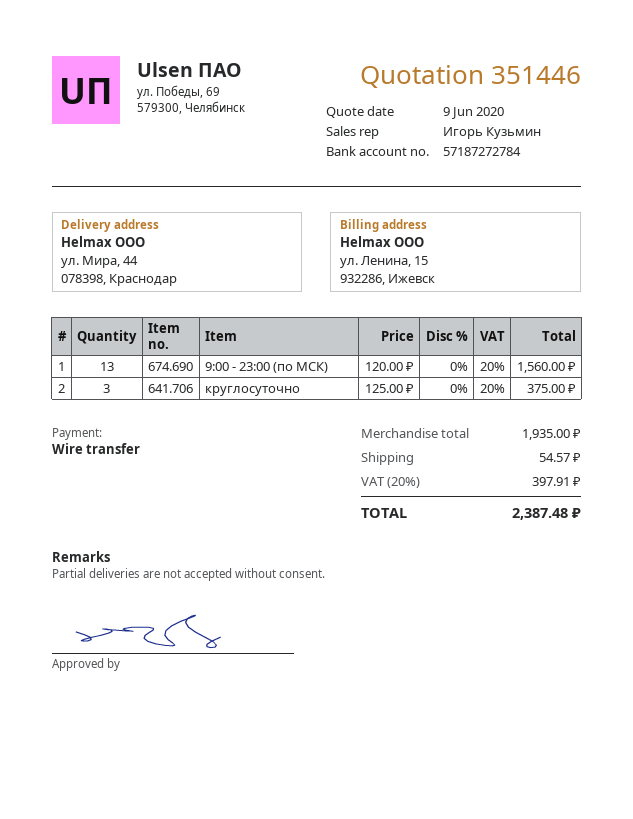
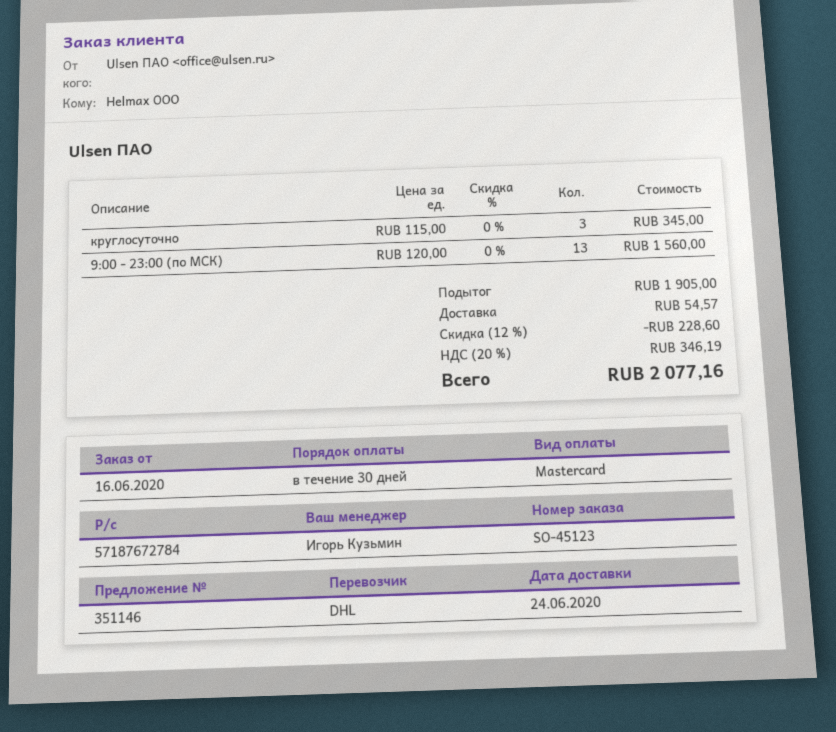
quote number: 351446 -> 351146
payment method: bank transfer -> Mastercard
bank account: 57187272784 -> 57187672784
круглосуточно: 3 x 125.00 = 375.00 -> 3 x 115.00 = 345.00
subtotal: 1935.00 -> 1905.00
discount: none -> 12% = 228.60
tax: 20% = 397.91 -> 20% = 346.19
total: 2387.48 -> 2077.16

